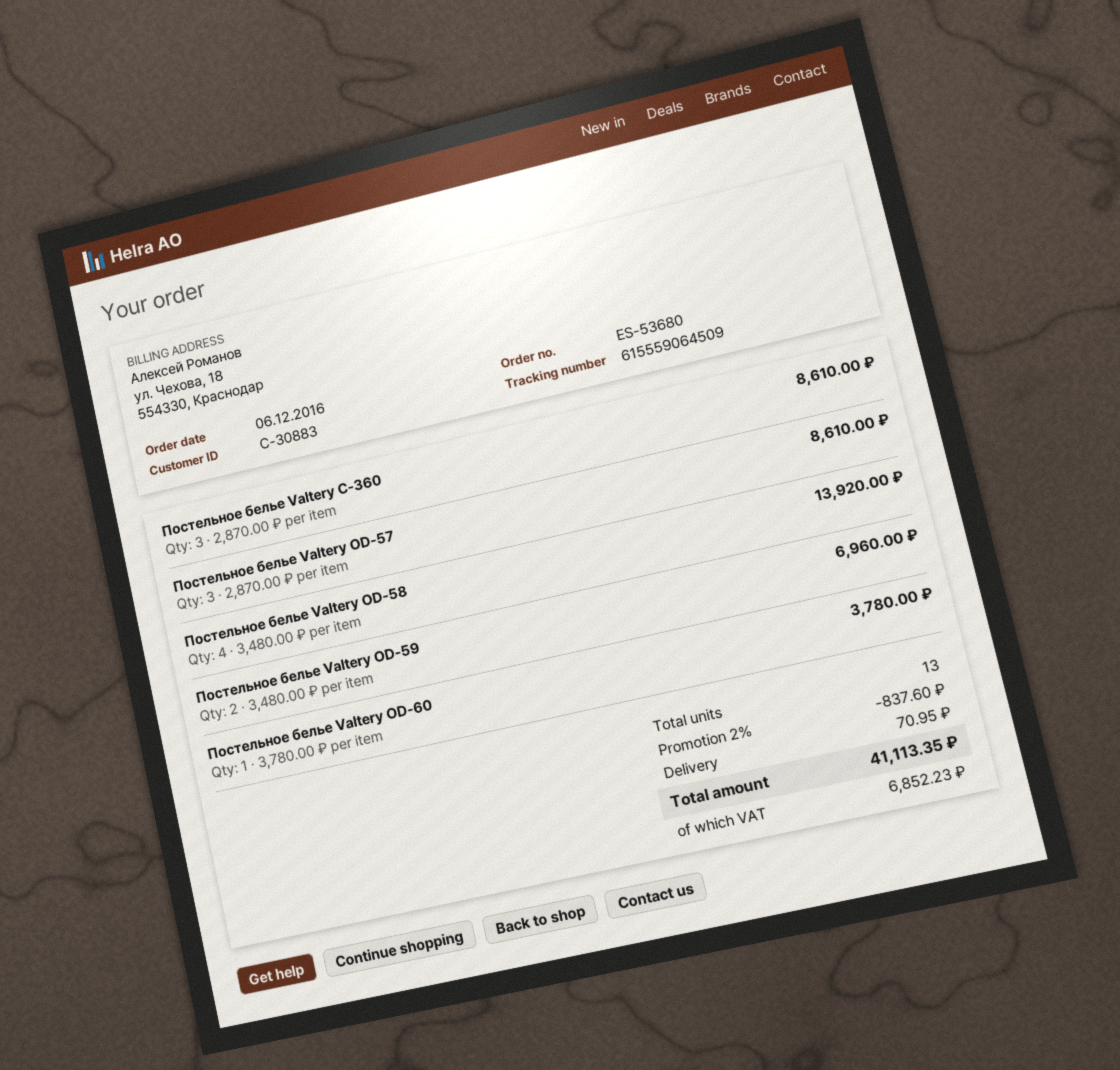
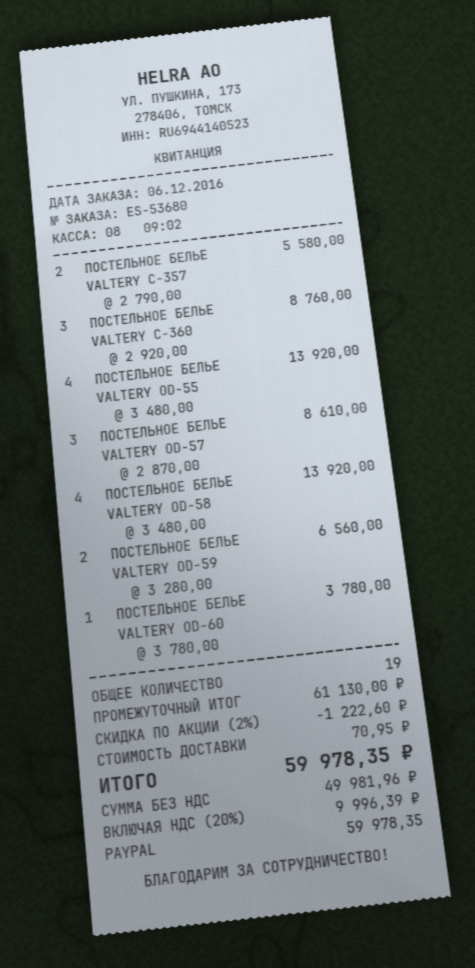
Постельное белье Valtery C-360: 3 x 2870.00 = 8610.00 -> 3 x 2920.00 = 8760.00
Постельное белье Valtery OD-59: 2 x 3480.00 = 6960.00 -> 2 x 3280.00 = 6560.00
ПОСТЕЛЬНОЕ БЕЛЬЕ VALTERY C-357: none -> 2 x 2790.00 = 5580.00
ПОСТЕЛЬНОЕ БЕЛЬЕ VALTERY OD-55: none -> 4 x 3480.00 = 13920.00
total quantity: 13 -> 19
discount: 2% = 837.60 -> 2% = 1222.60
tax: 6852.23 -> 9996.39
total: 41113.35 -> 59978.35

